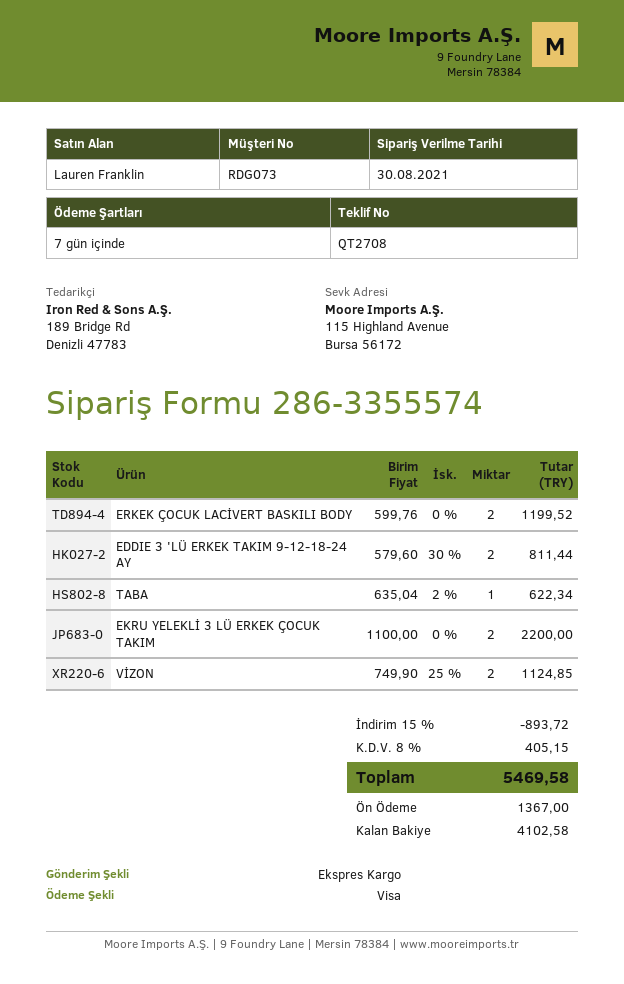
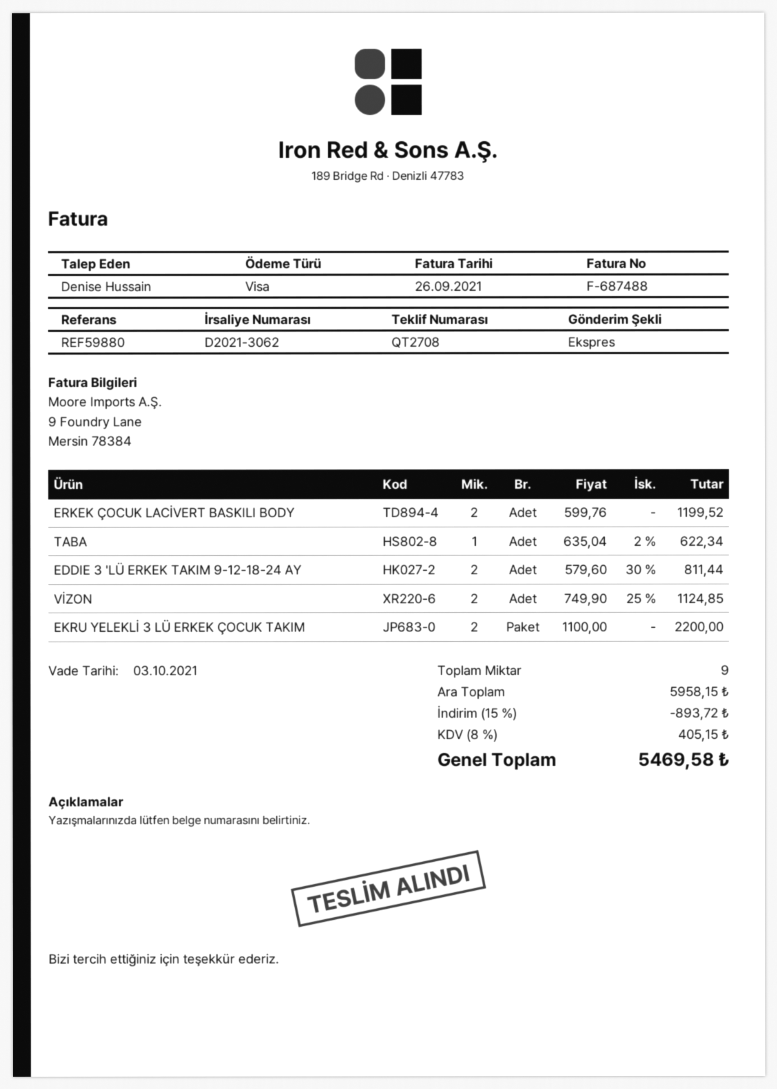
ordered by: Lauren Franklin -> Denise Hussain

